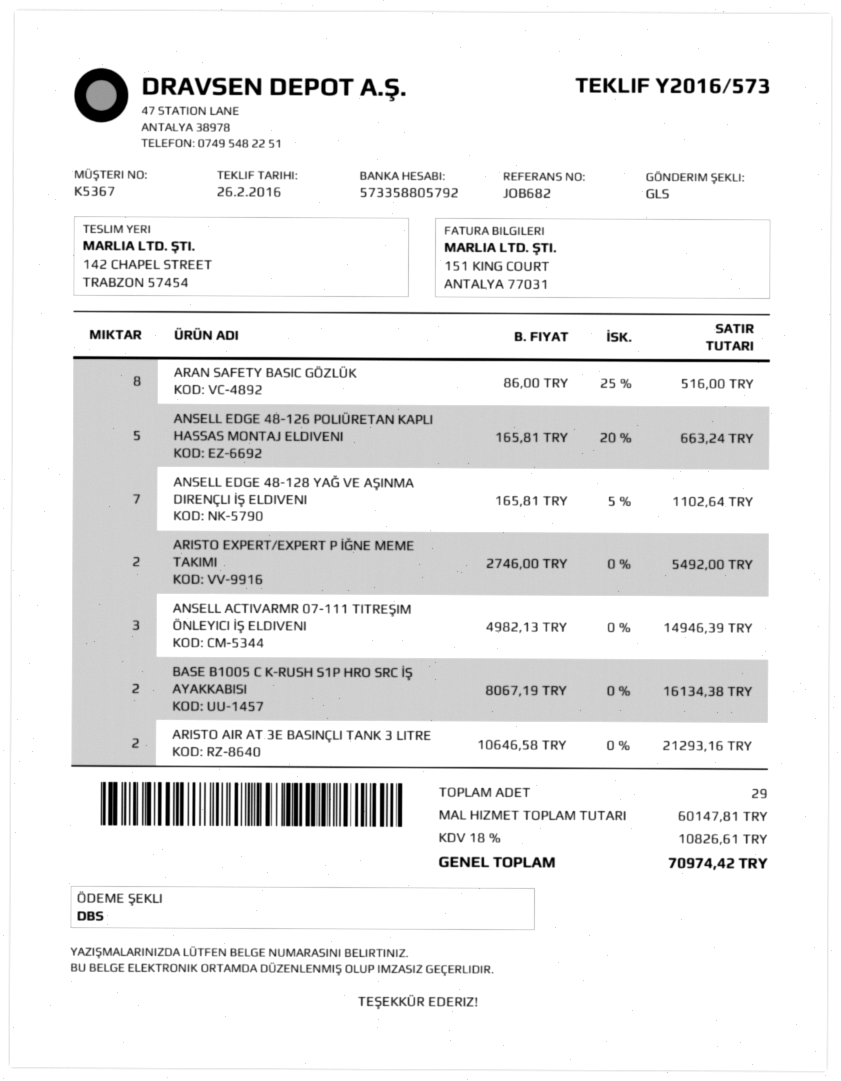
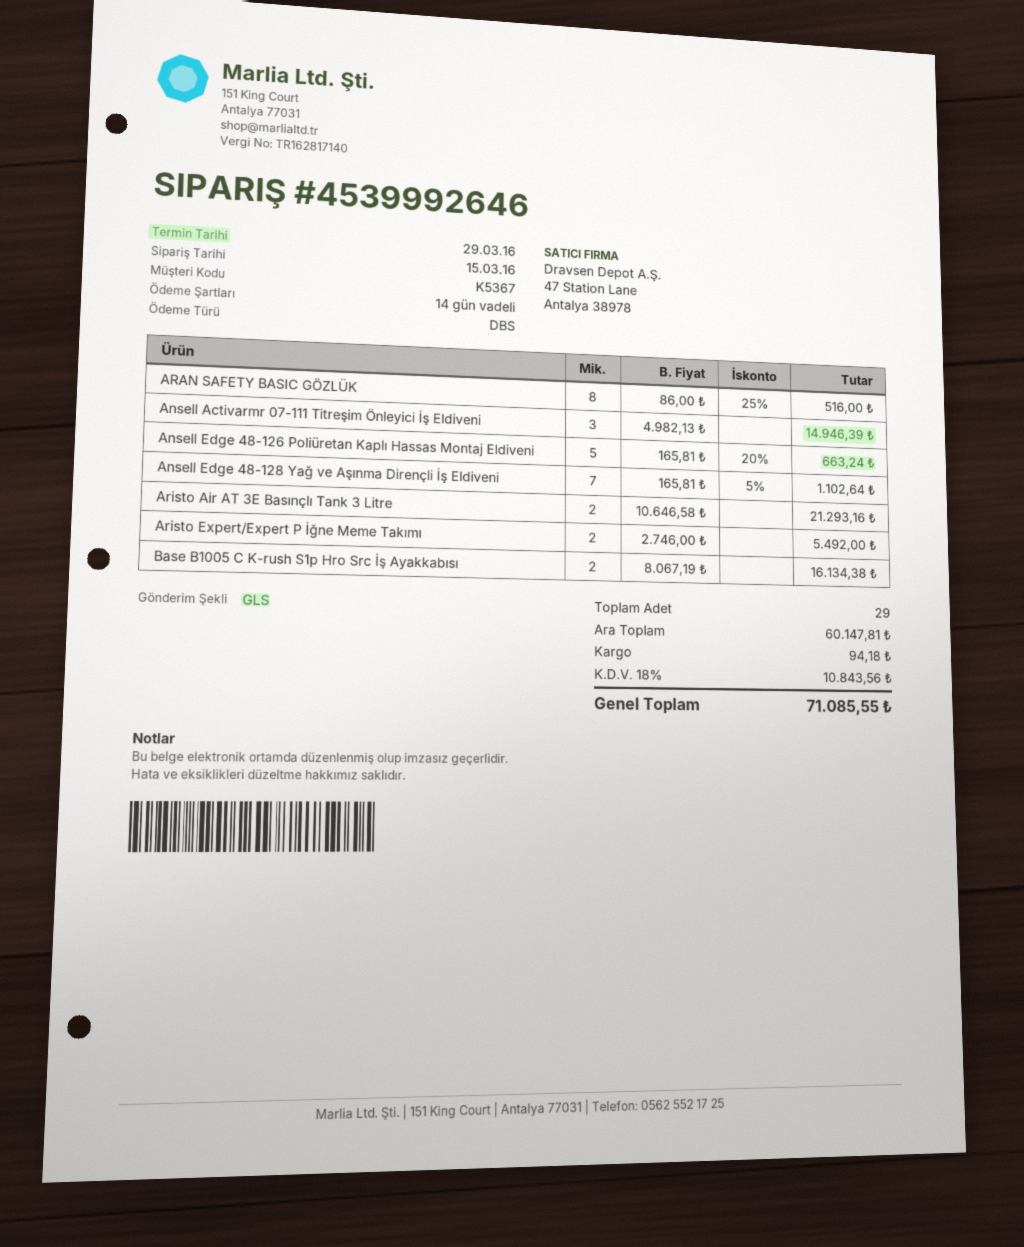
shipping: none -> 94.18
tax: 18% = 10826.61 -> 18% = 10843.56
total: 70974.42 -> 71085.55

